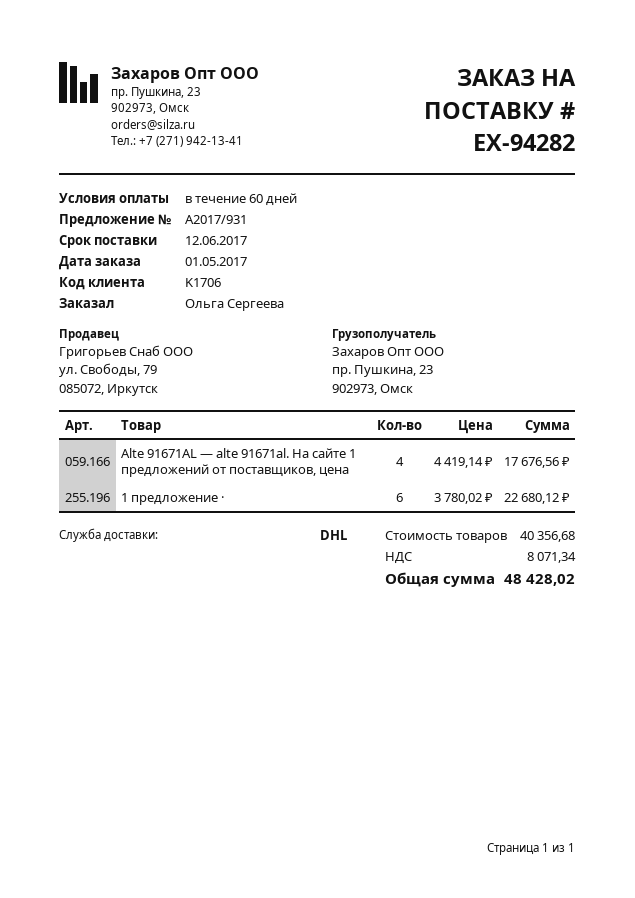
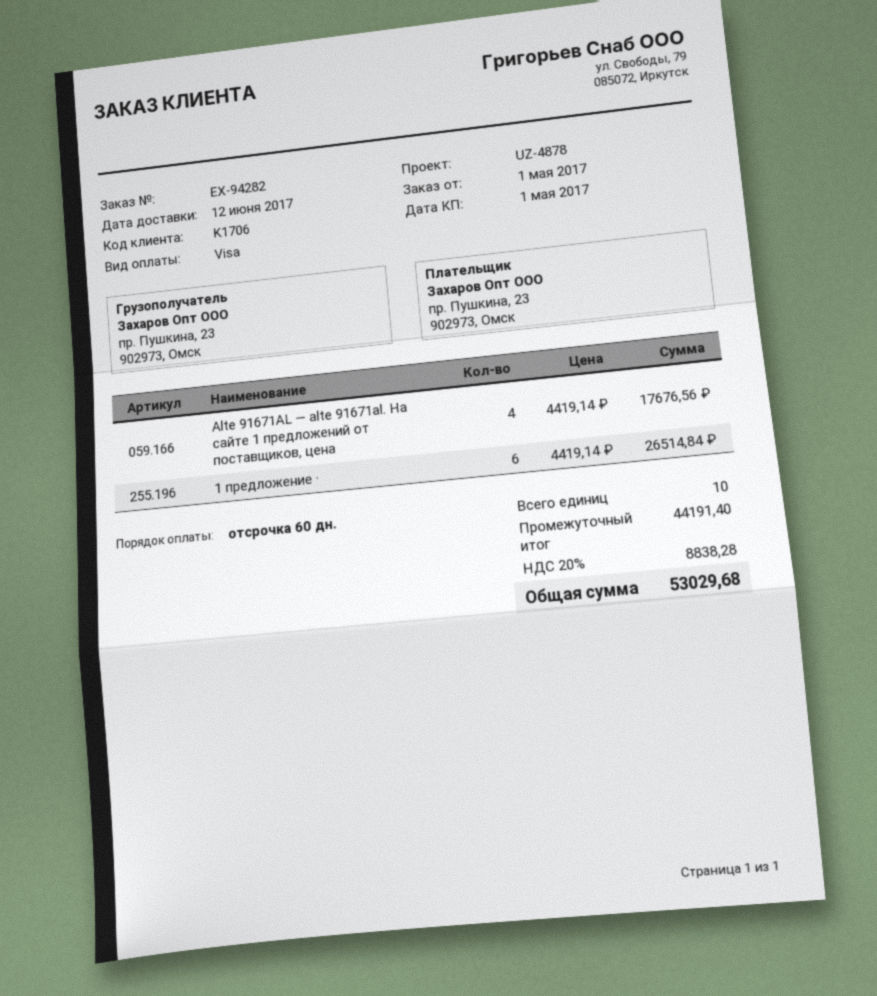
1 предложение ·: 6 x 3780.02 = 22680.12 -> 6 x 4419.14 = 26514.84
subtotal: 40356.68 -> 44191.40
tax: 8071.34 -> 8838.28
total: 48428.02 -> 53029.68

